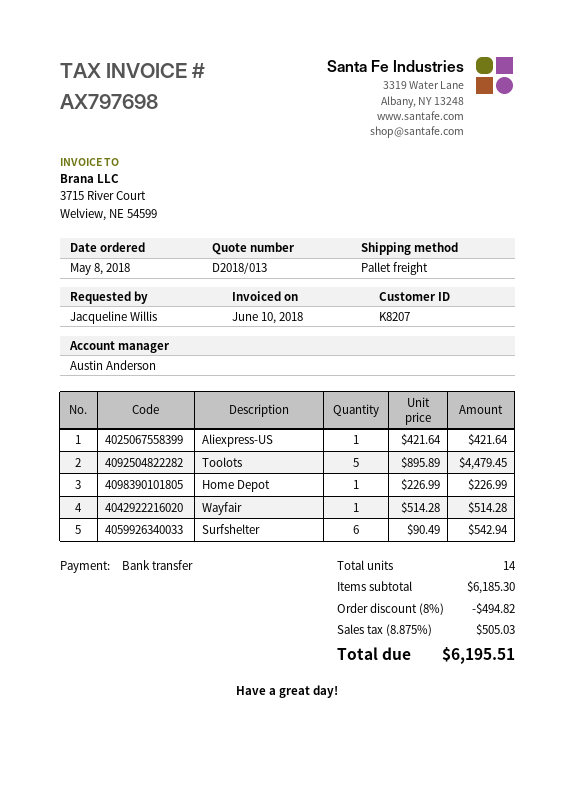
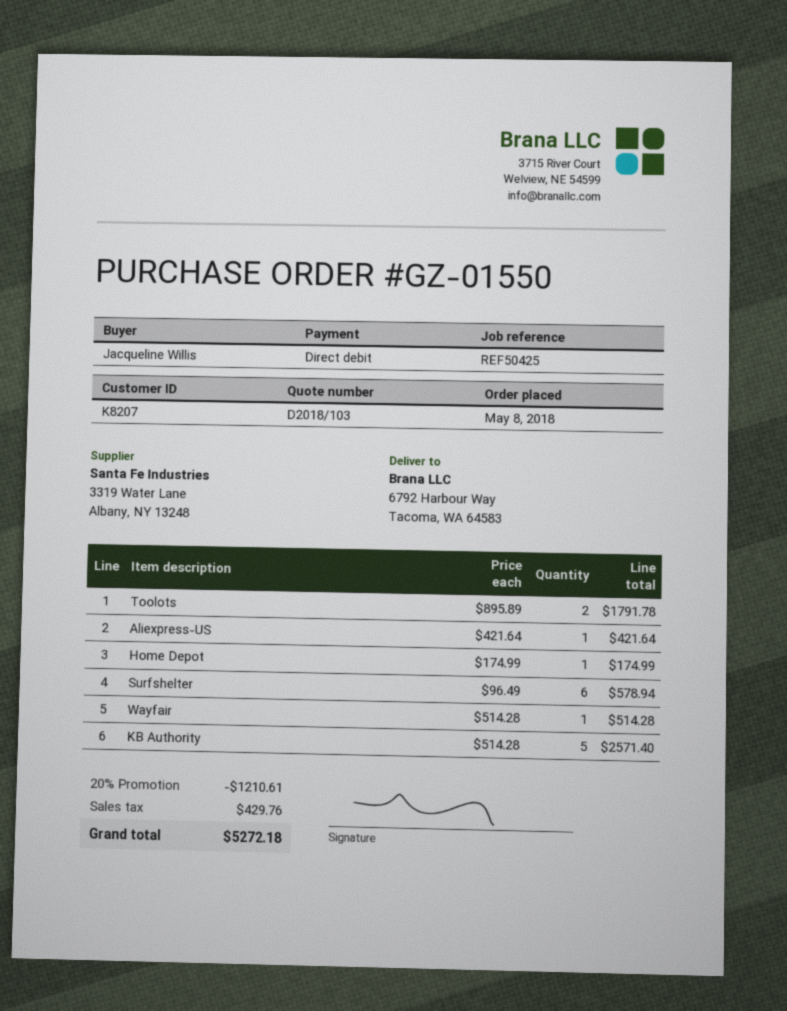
quote number: D2018/013 -> D2018/103
payment method: bank transfer -> direct debit
Toolots: 5 x 895.89 = 4479.45 -> 2 x 895.89 = 1791.78
Home Depot: 1 x 226.99 = 226.99 -> 1 x 174.99 = 174.99
Surfshelter: 6 x 90.49 = 542.94 -> 6 x 96.49 = 578.94
KB Authority: none -> 5 x 514.28 = 2571.40
discount: 8% = 494.82 -> 20% = 1210.61
tax: 505.03 -> 429.76
total: 6195.51 -> 5272.18

